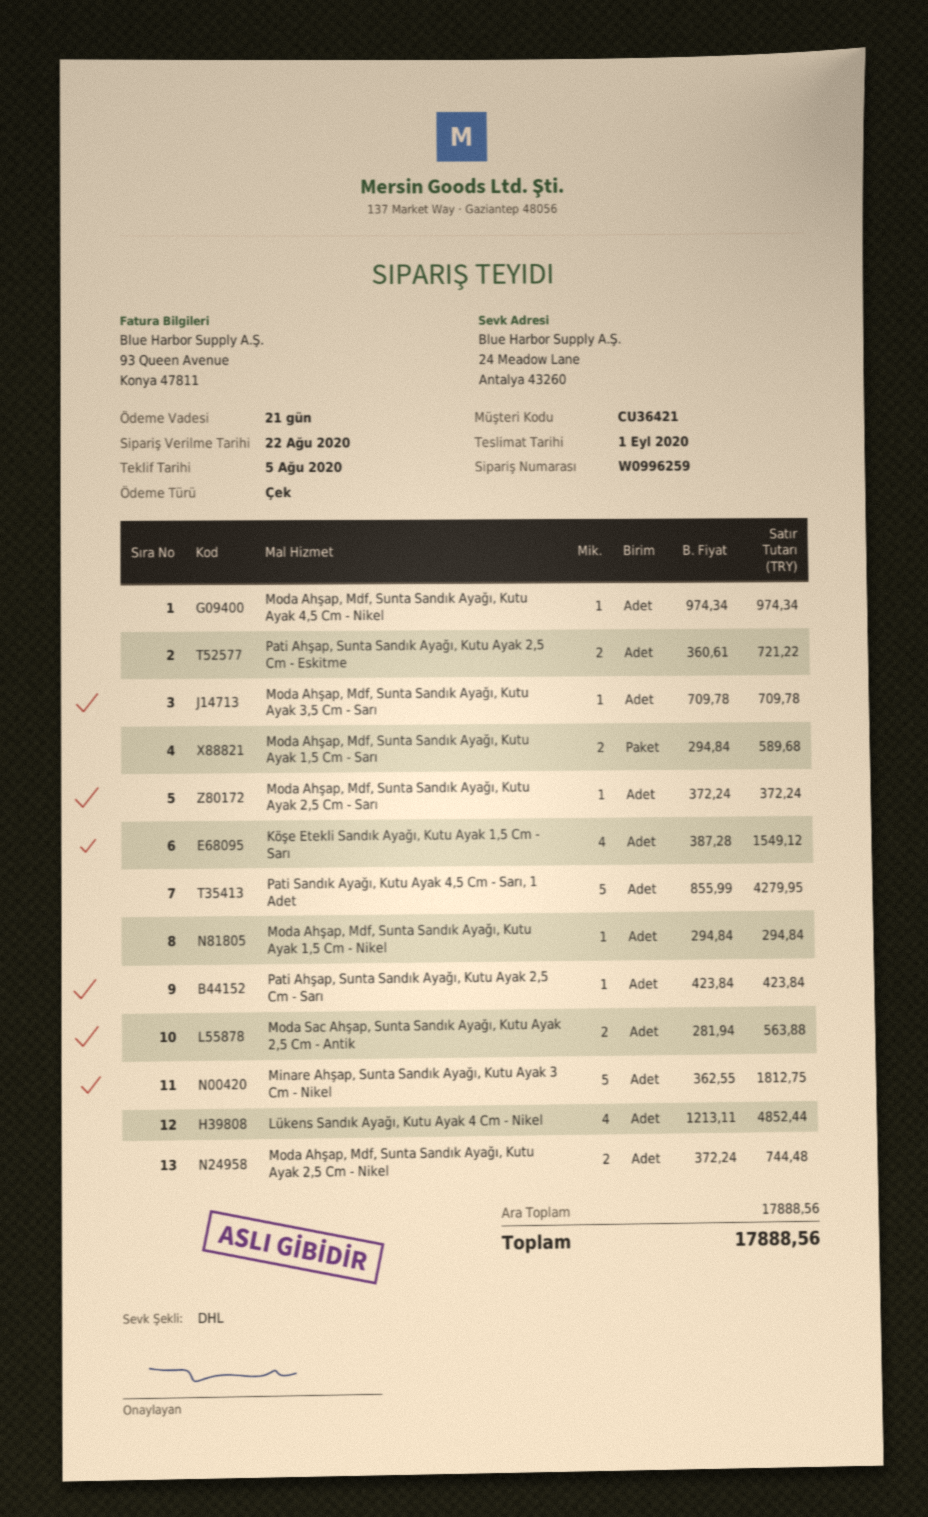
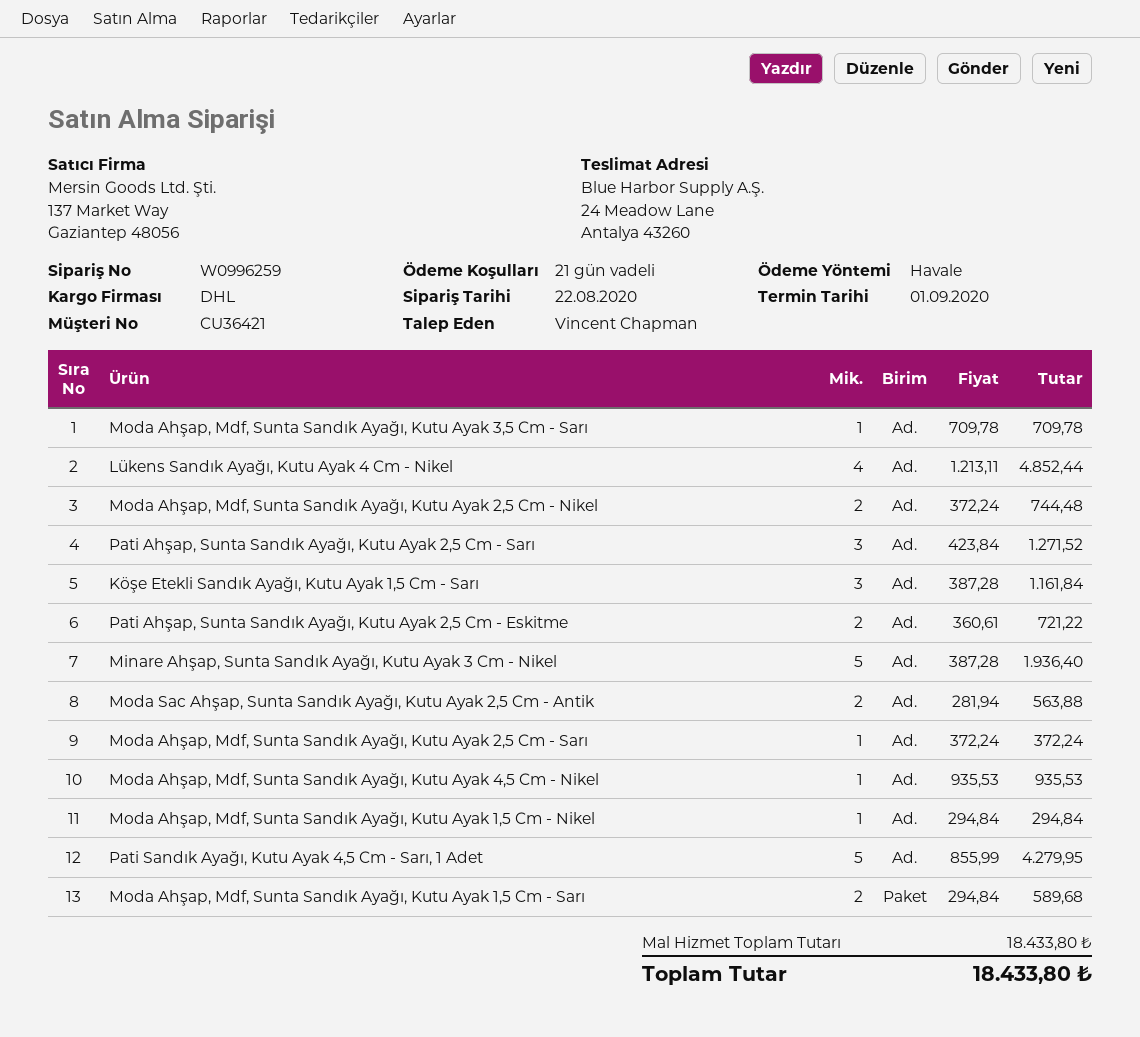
payment method: cheque -> bank transfer
Moda Ahşap, Mdf, Sunta Sandık Ayağı, Kutu Ayak 4,5 Cm - Nikel: 1 x 974.34 = 974.34 -> 1 x 935.53 = 935.53
Köşe Etekli Sandık Ayağı, Kutu Ayak 1,5 Cm - Sarı: 4 x 387.28 = 1549.12 -> 3 x 387.28 = 1161.84
Pati Ahşap, Sunta Sandık Ayağı, Kutu Ayak 2,5 Cm - Sarı: 1 x 423.84 = 423.84 -> 3 x 423.84 = 1271.52
Minare Ahşap, Sunta Sandık Ayağı, Kutu Ayak 3 Cm - Nikel: 5 x 362.55 = 1812.75 -> 5 x 387.28 = 1936.40
subtotal: 17888.56 -> 18433.80
total: 17888.56 -> 18433.80

